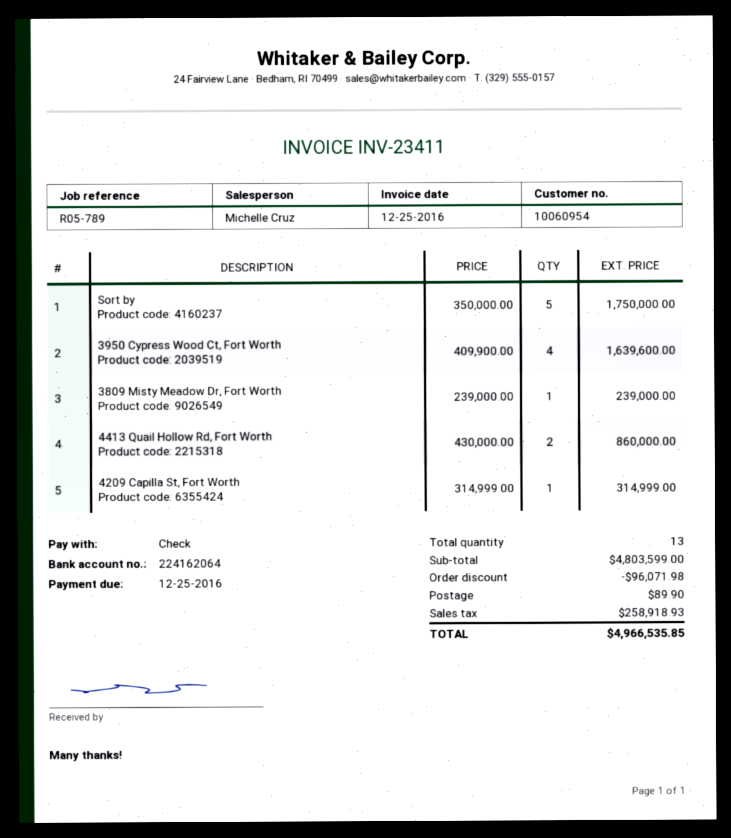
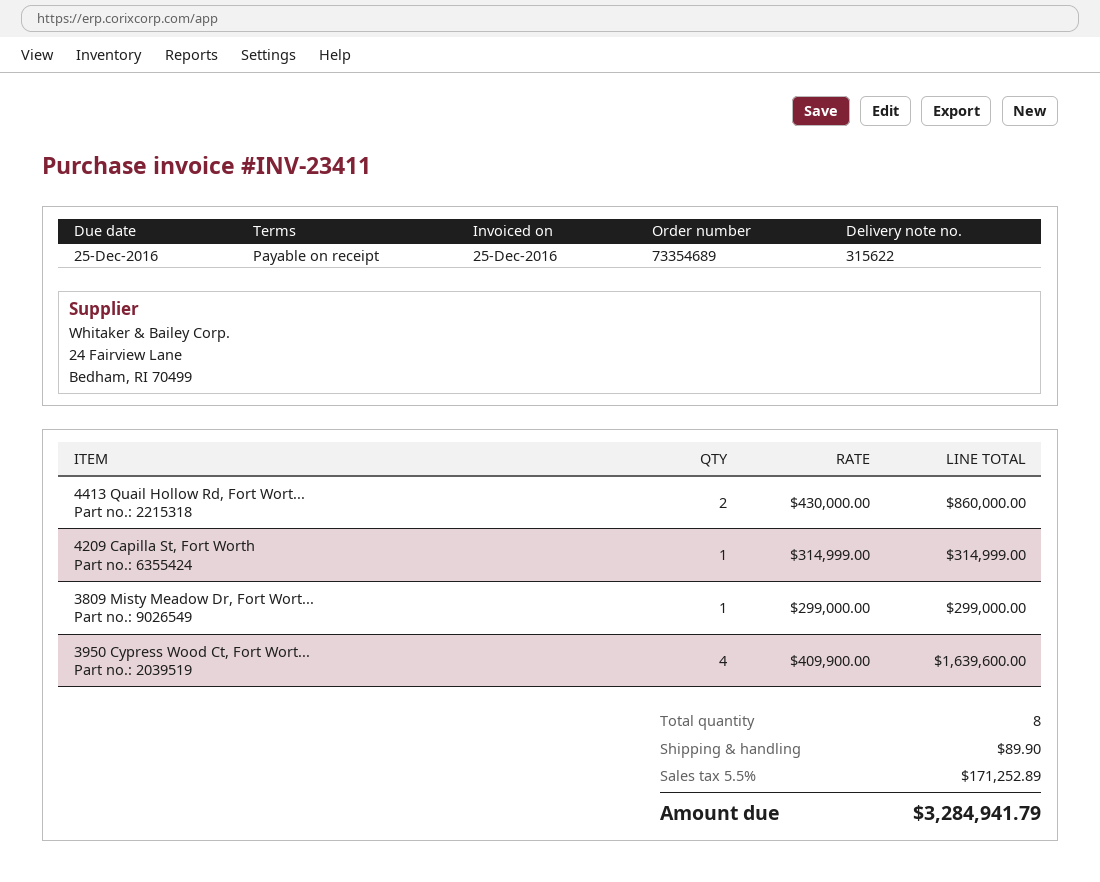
Sort by: 5 x 350000.00 = 1750000.00 -> none
3809 Misty Meadow Dr, Fort Worth: 1 x 239000.00 = 239000.00 -> 1 x 299000.00 = 299000.00
total quantity: 13 -> 8
discount: 96071.98 -> none
tax: 258918.93 -> 171252.89
total: 4966535.85 -> 3284941.79

